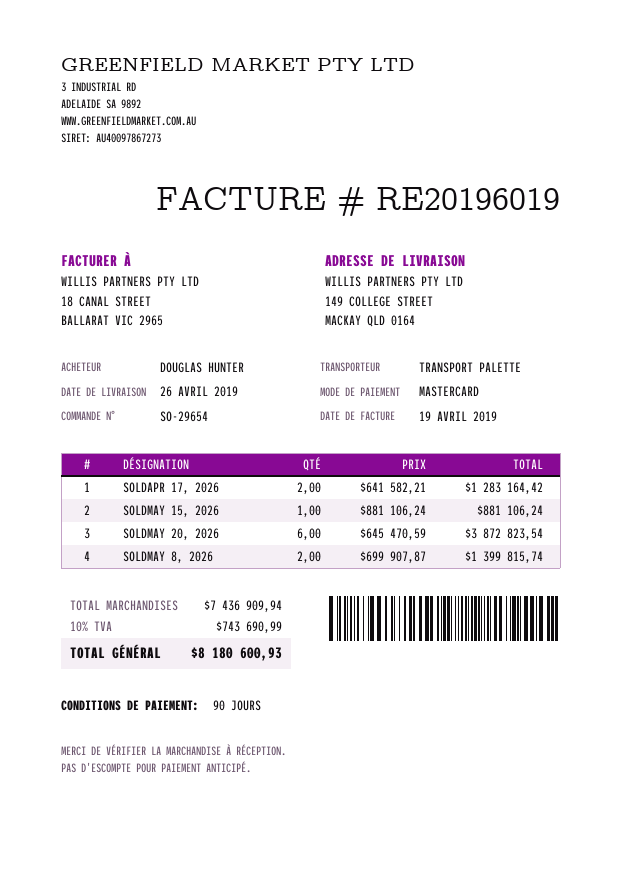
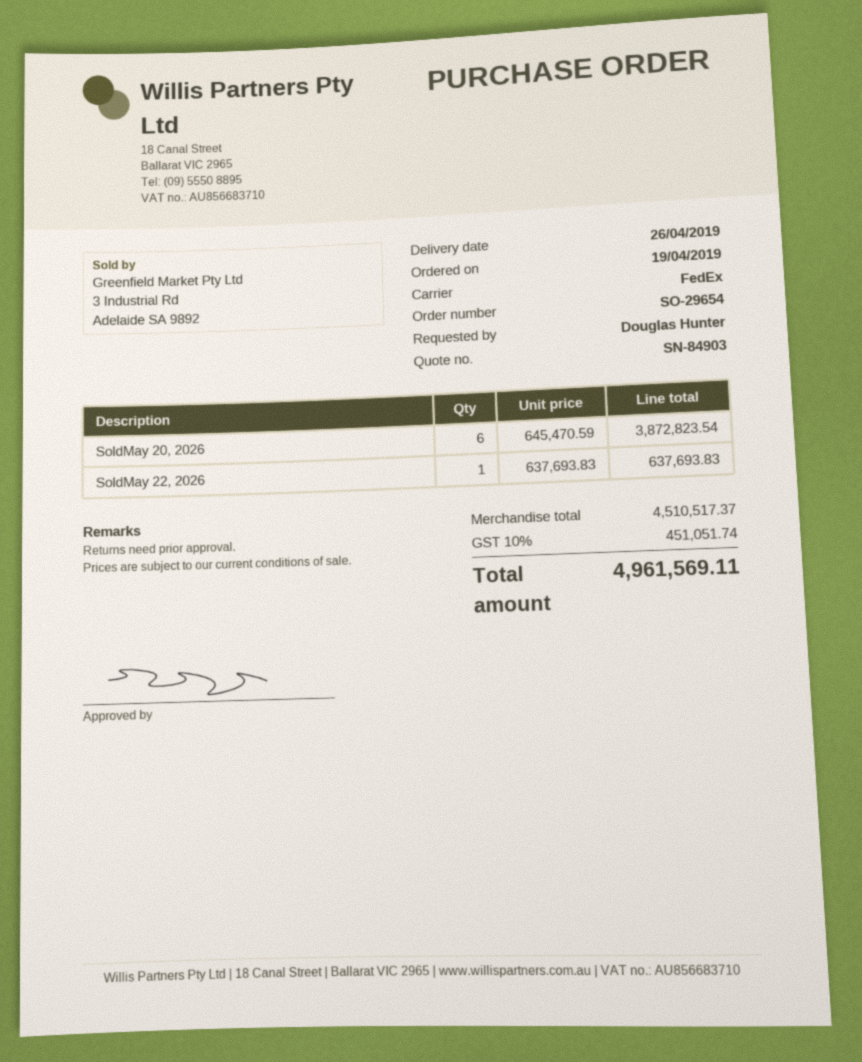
shipping method: pallet freight -> FedEx
SOLDAPR 17, 2026: 2 x 641582.21 = 1283164.42 -> none
SOLDMAY 15, 2026: 1 x 881106.24 = 881106.24 -> none
SOLDMAY 8, 2026: 2 x 699907.87 = 1399815.74 -> none
SoldMay 22, 2026: none -> 1 x 637693.83 = 637693.83
subtotal: 7436909.94 -> 4510517.37
tax: 10% = 743690.99 -> 10% = 451051.74
total: 8180600.93 -> 4961569.11

